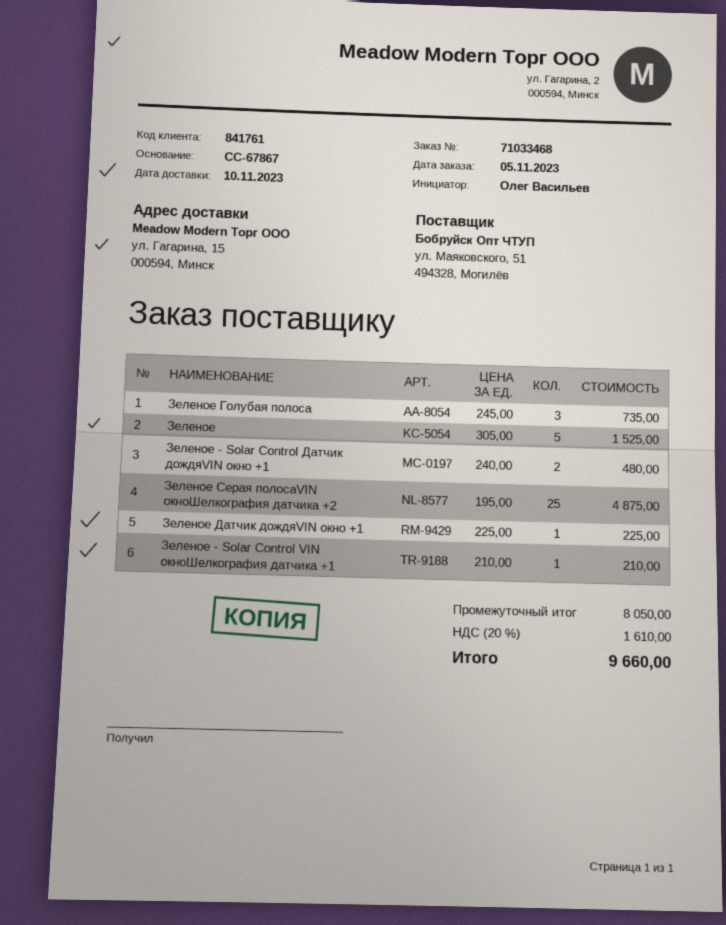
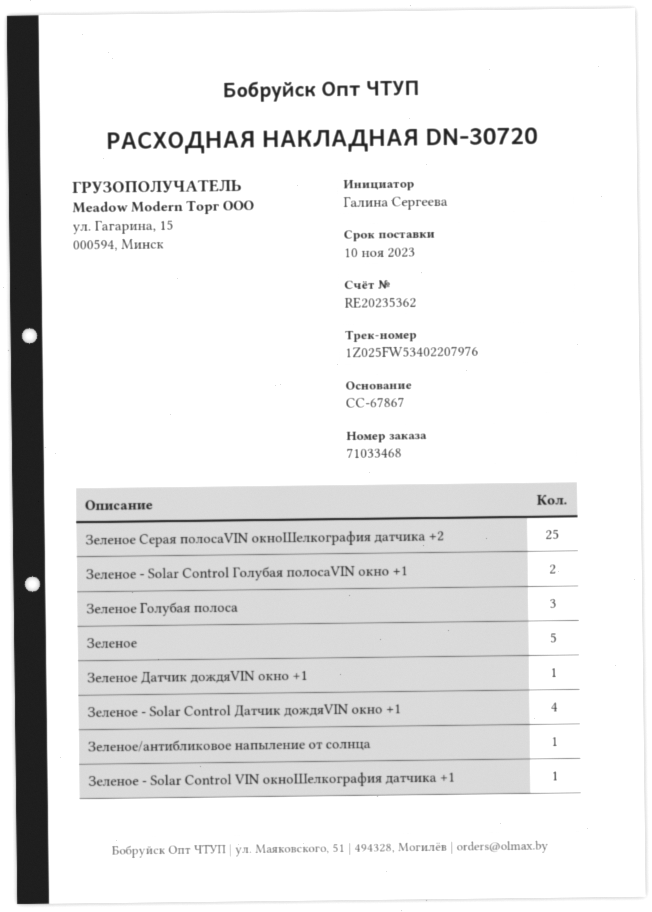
ordered by: Олег Васильев -> Галина Сергеева
Зеленое - Solar Control Датчик дождяVIN окно +1: 2 -> 4
Зеленое - Solar Control Голубая полосаVIN окно +1: none -> 2
Зеленое/антибликовое напыление от солнца: none -> 1

